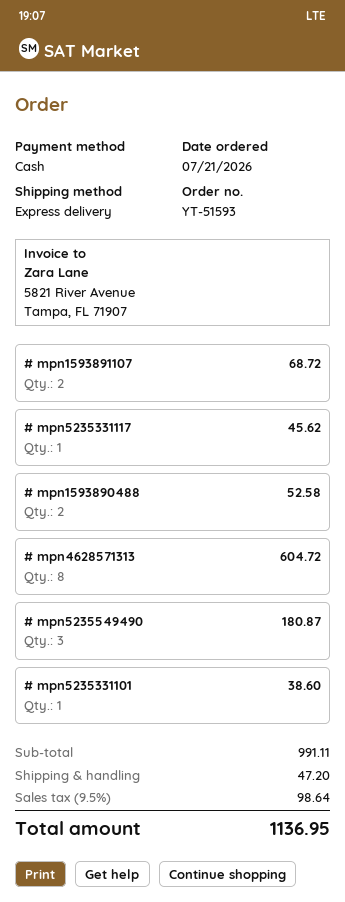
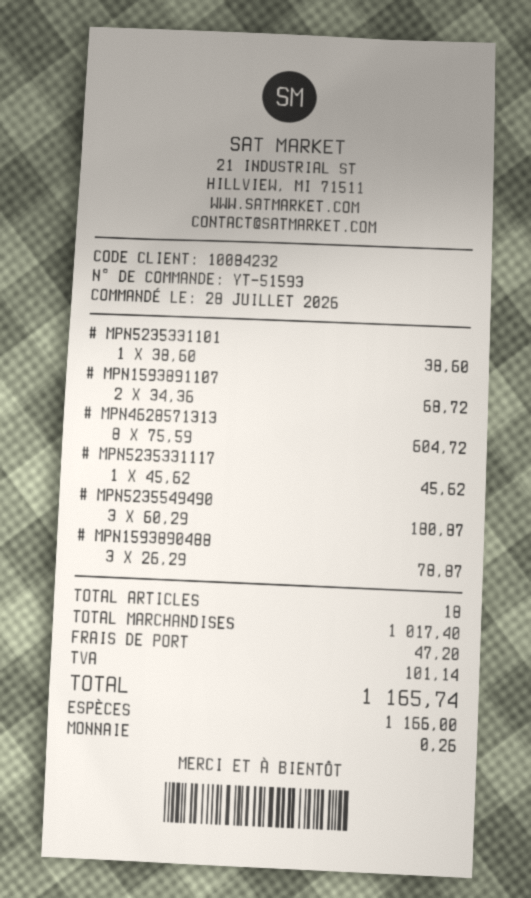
order date: 2026-07-21 -> 2026-07-28
# mpn1593890488: 2 for 52.58 -> 3 for 78.87
subtotal: 991.11 -> 1017.40
tax: 98.64 -> 101.14
total: 1136.95 -> 1165.74

